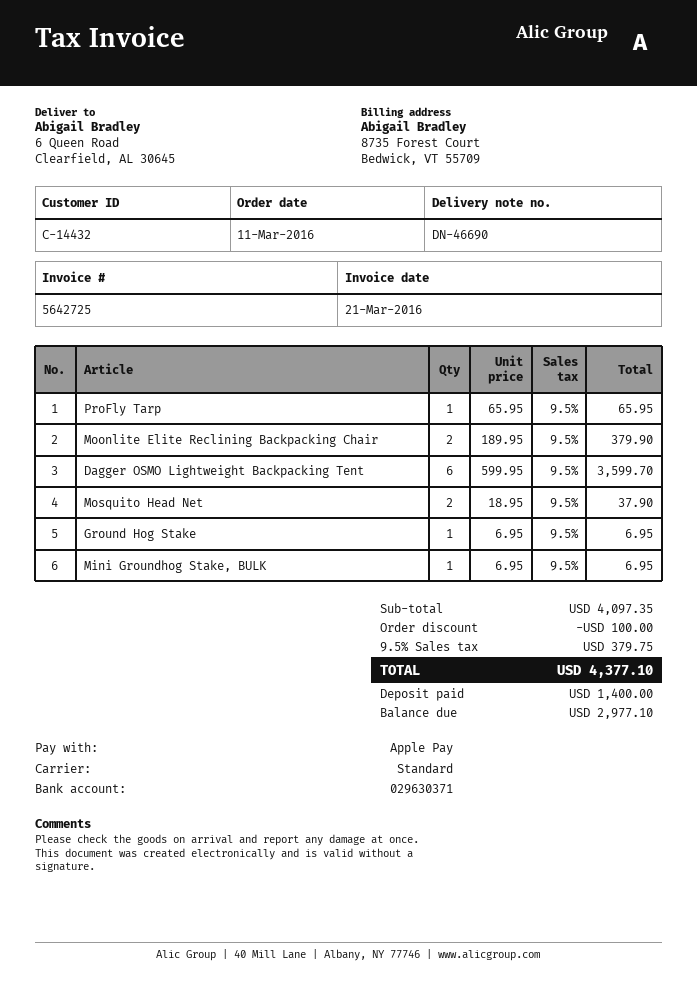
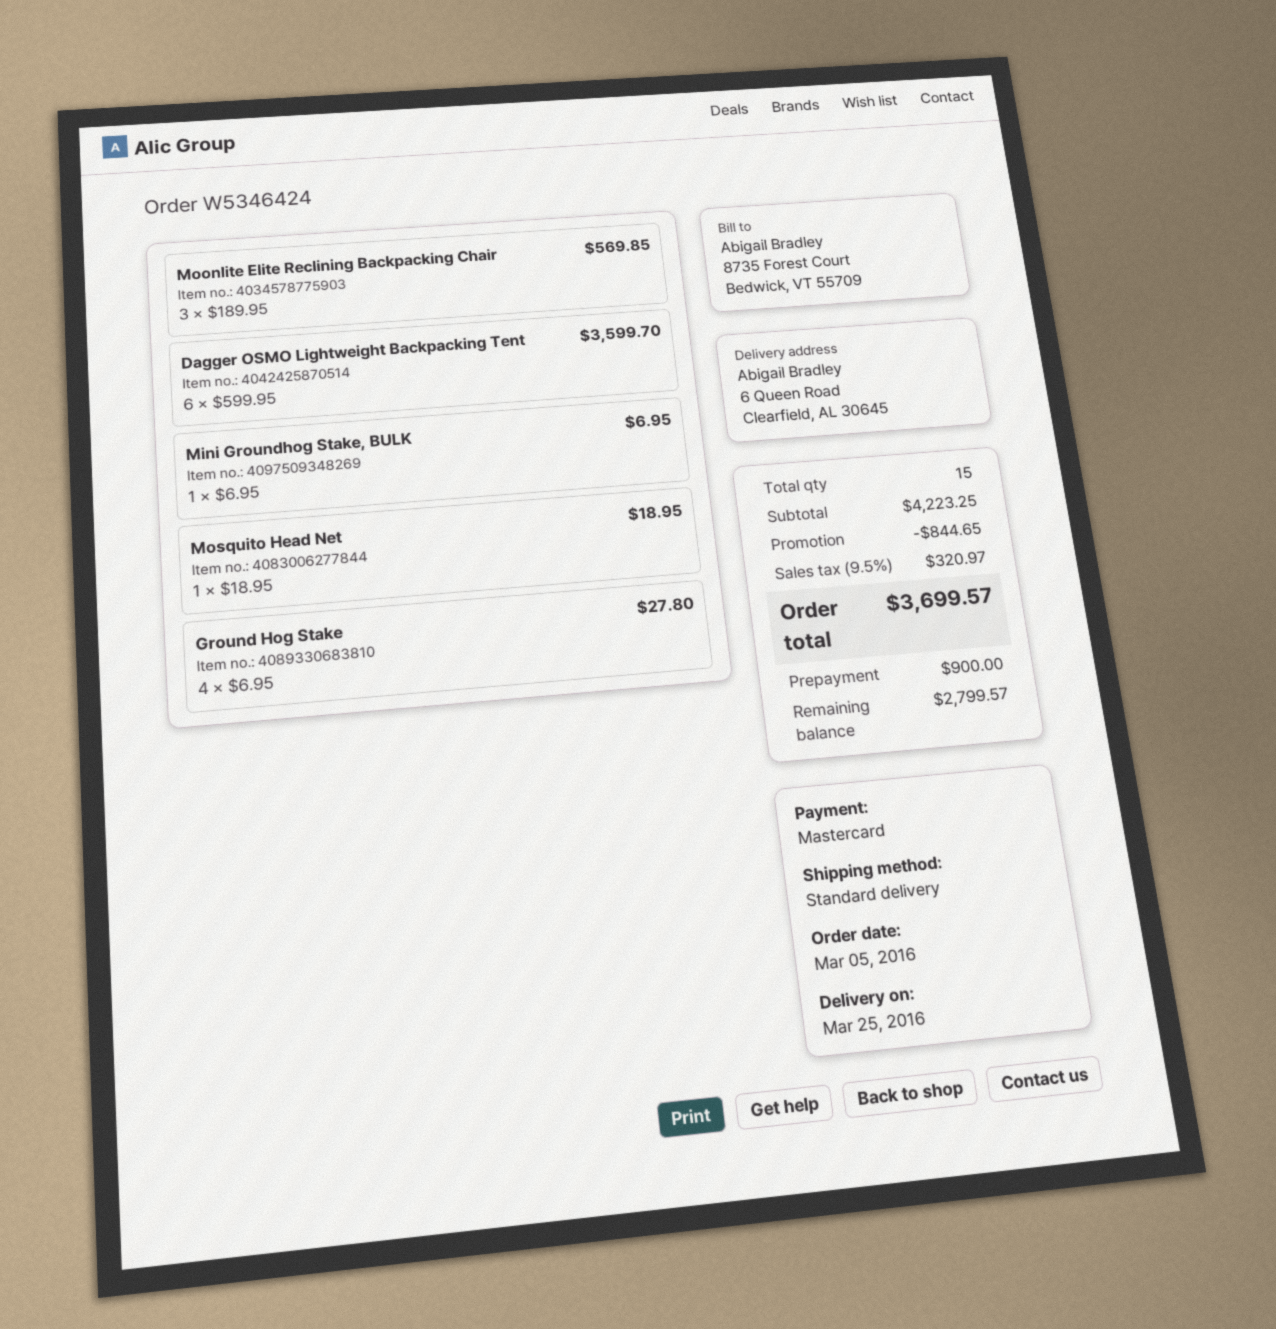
order date: 2016-03-11 -> 2016-03-05
payment method: Apple Pay -> Mastercard
ProFly Tarp: 1 x 65.95 = 65.95 -> none
Moonlite Elite Reclining Backpacking Chair: 2 x 189.95 = 379.90 -> 3 x 189.95 = 569.85
Mosquito Head Net: 2 x 18.95 = 37.90 -> 1 x 18.95 = 18.95
Ground Hog Stake: 1 x 6.95 = 6.95 -> 4 x 6.95 = 27.80
subtotal: 4097.35 -> 4223.25
discount: 100.00 -> 844.65
tax: 9.5% = 379.75 -> 9.5% = 320.97
total: 4377.10 -> 3699.57
deposit: 1400.00 -> 900.00
balance: 2977.10 -> 2799.57

